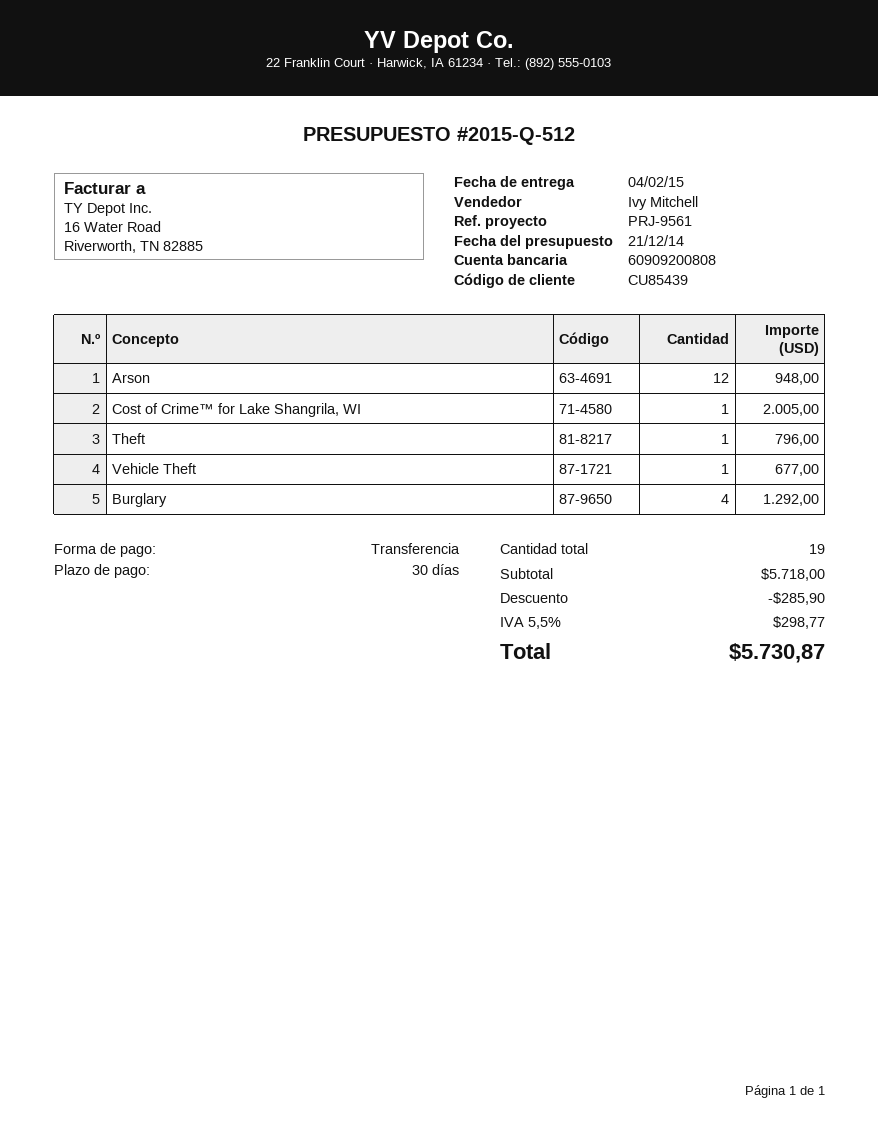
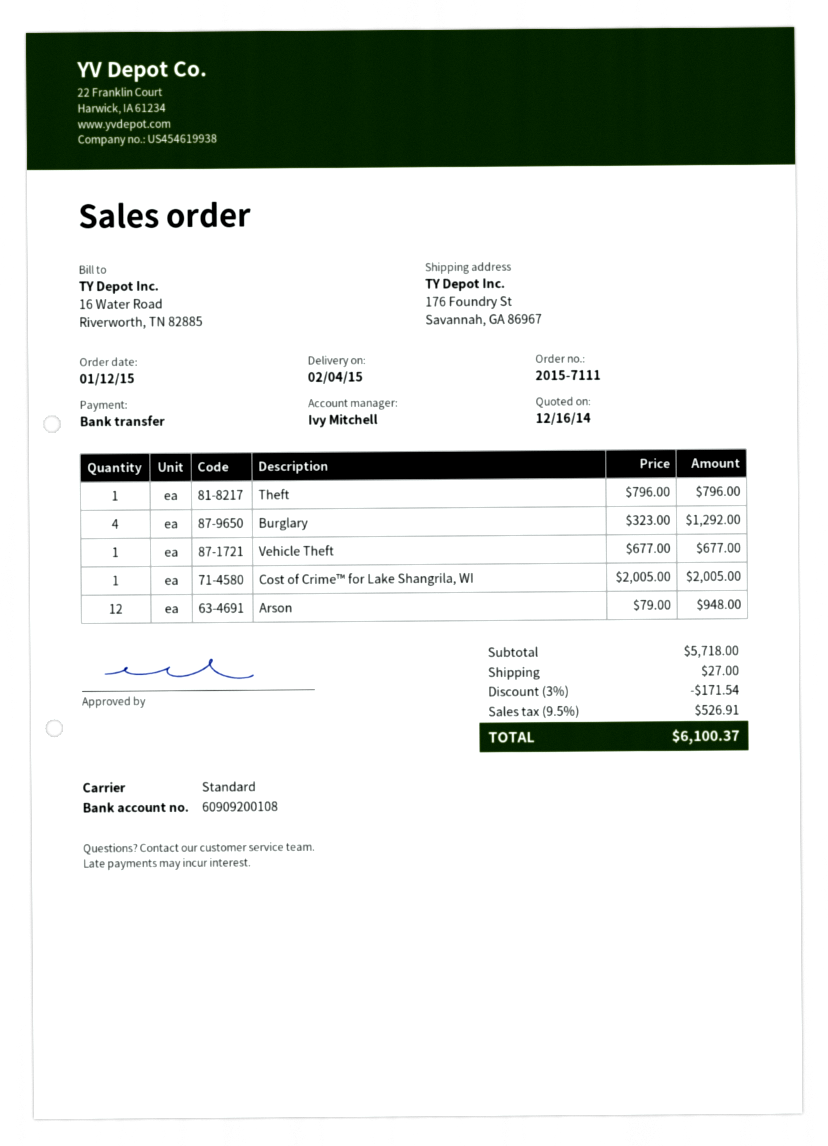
quote date: 2014-12-21 -> 2014-12-16
bank account: 60909200808 -> 60909200108
discount: 285.90 -> 171.54
shipping: none -> 27.00
tax: 5.5% = 298.77 -> 9.5% = 526.91
total: 5730.87 -> 6100.37

